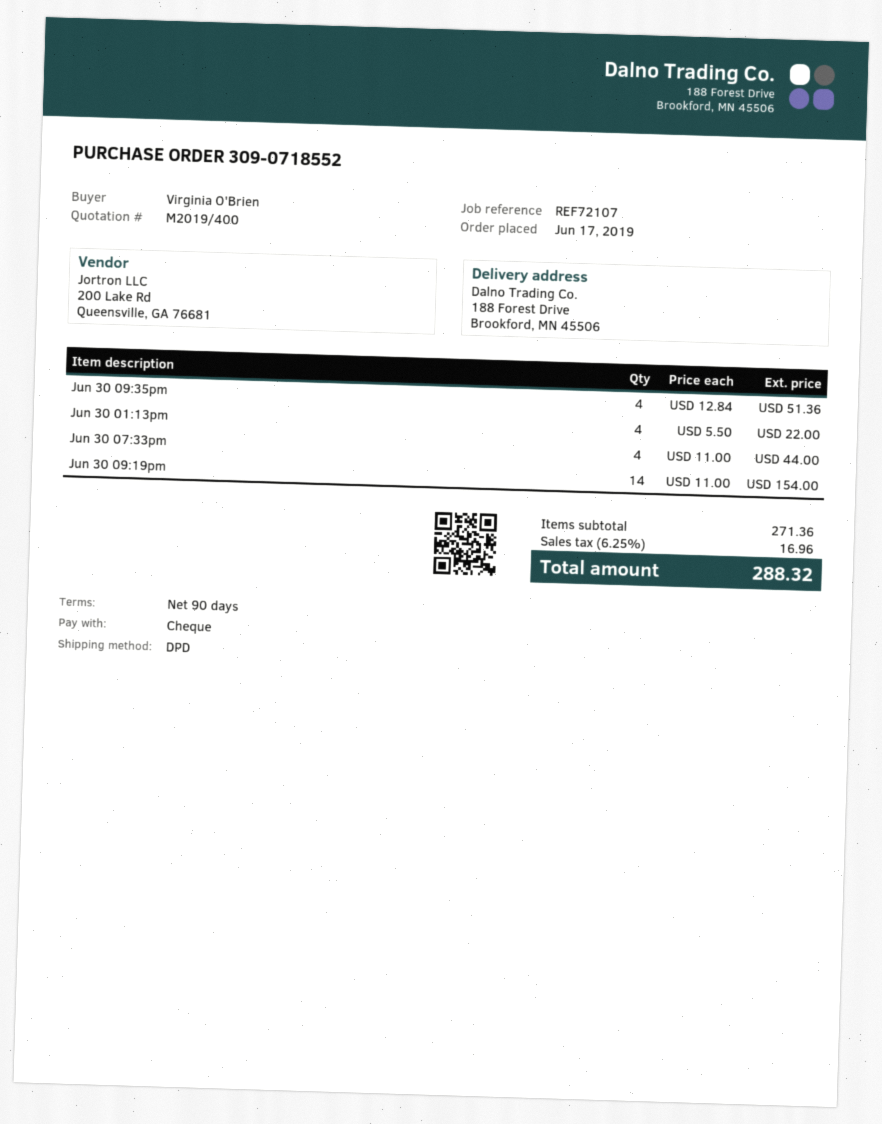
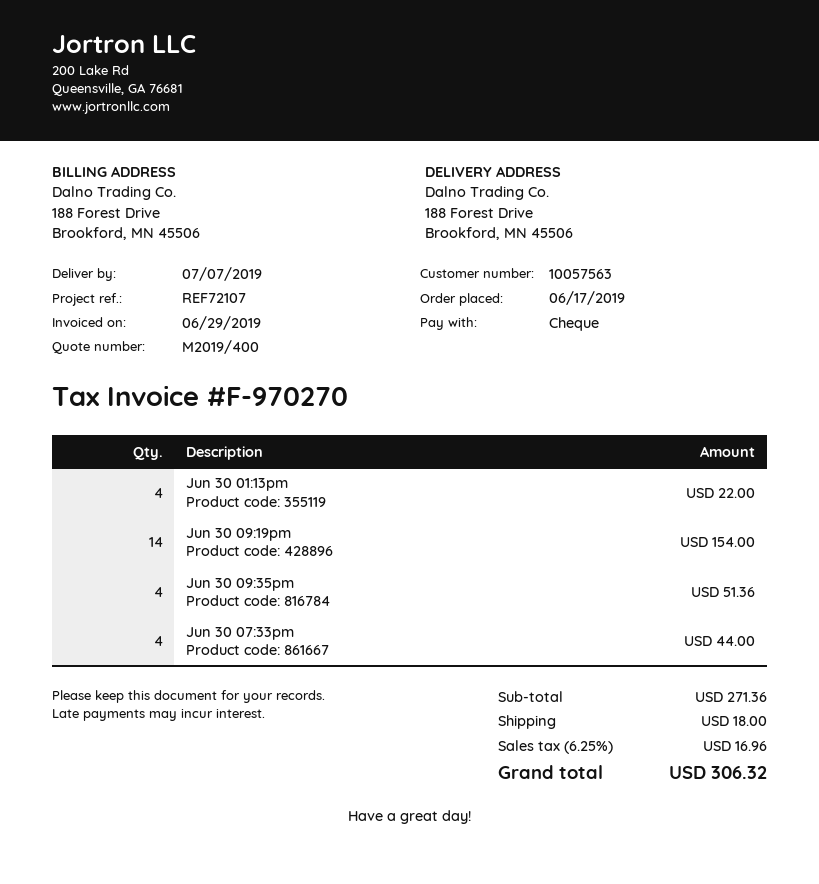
shipping: none -> 18.00
total: 288.32 -> 306.32

